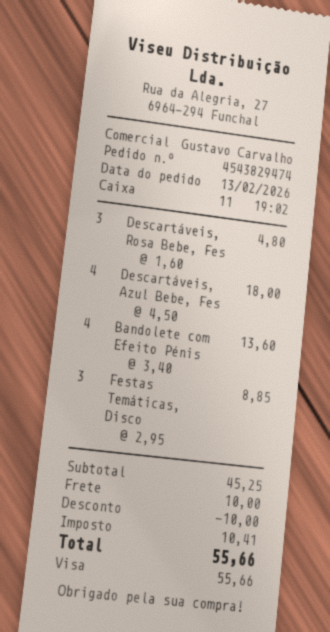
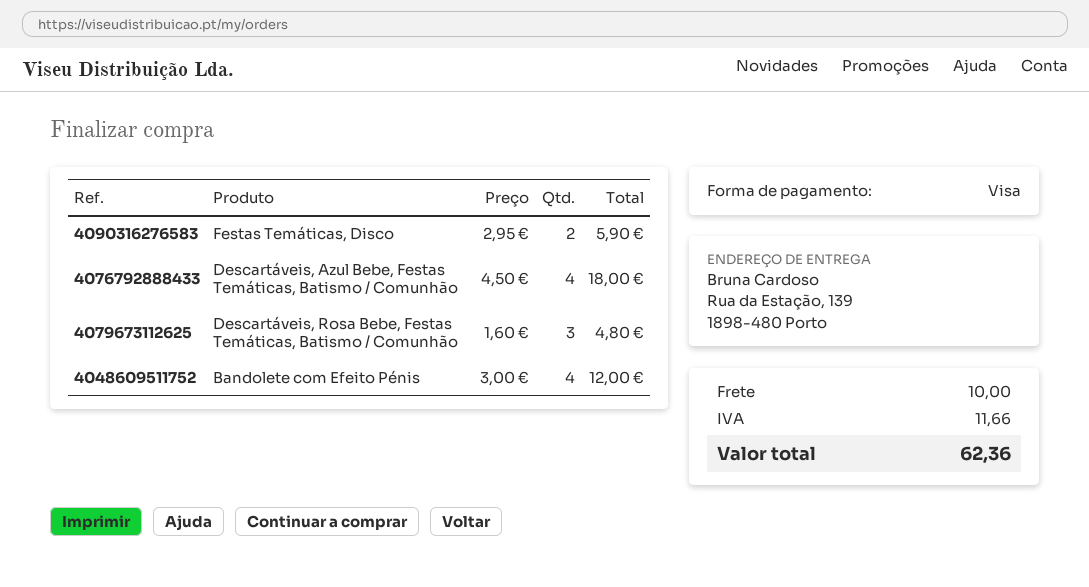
Bandolete com Efeito Pénis: 4 x 3.40 = 13.60 -> 4 x 3.00 = 12.00
Festas Temáticas, Disco: 3 x 2.95 = 8.85 -> 2 x 2.95 = 5.90
discount: 10.00 -> none
tax: 10.41 -> 11.66
total: 55.66 -> 62.36

